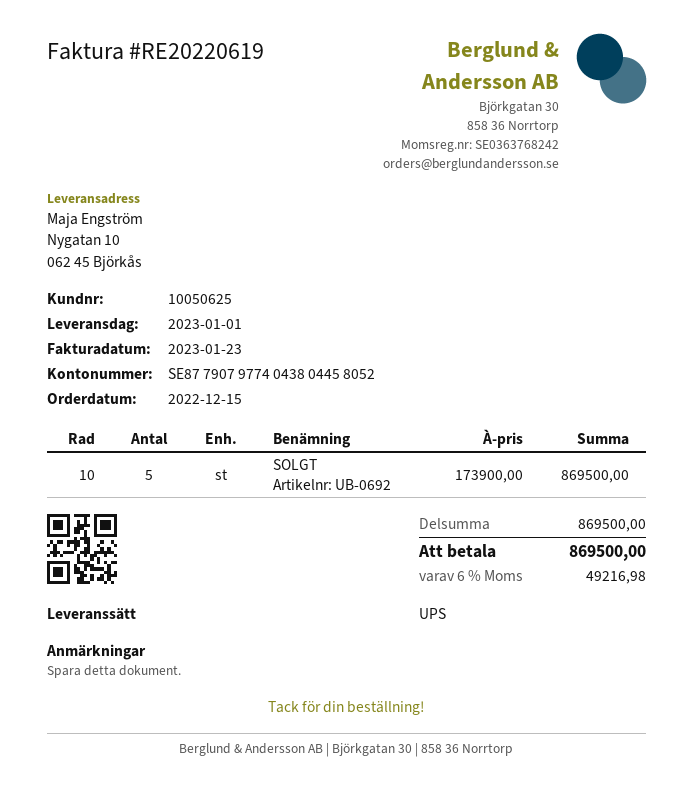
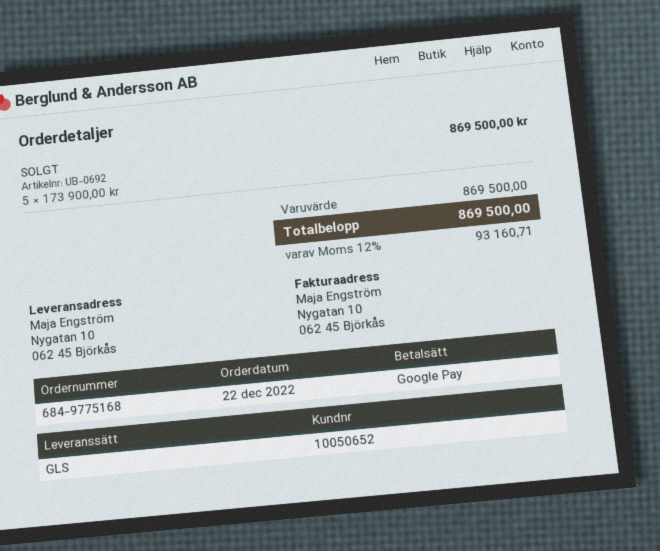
order date: 2022-12-15 -> 2022-12-22
customer number: 10050625 -> 10050652
shipping method: UPS -> GLS
tax: 6% = 49216.98 -> 12% = 93160.71

